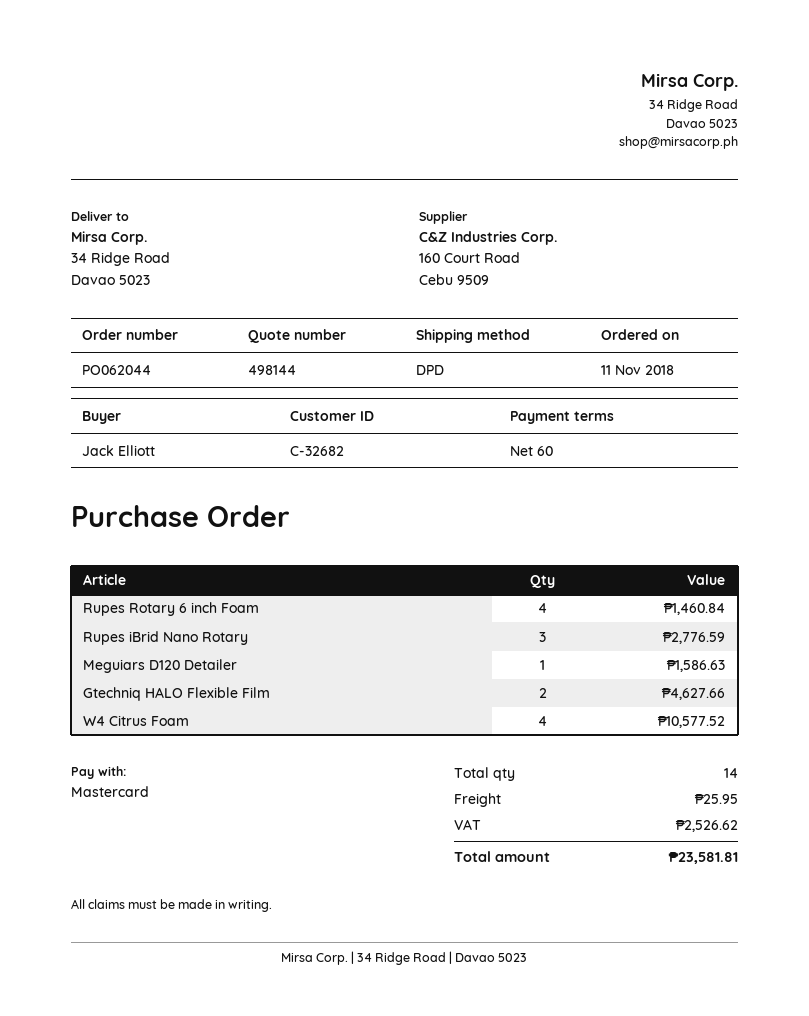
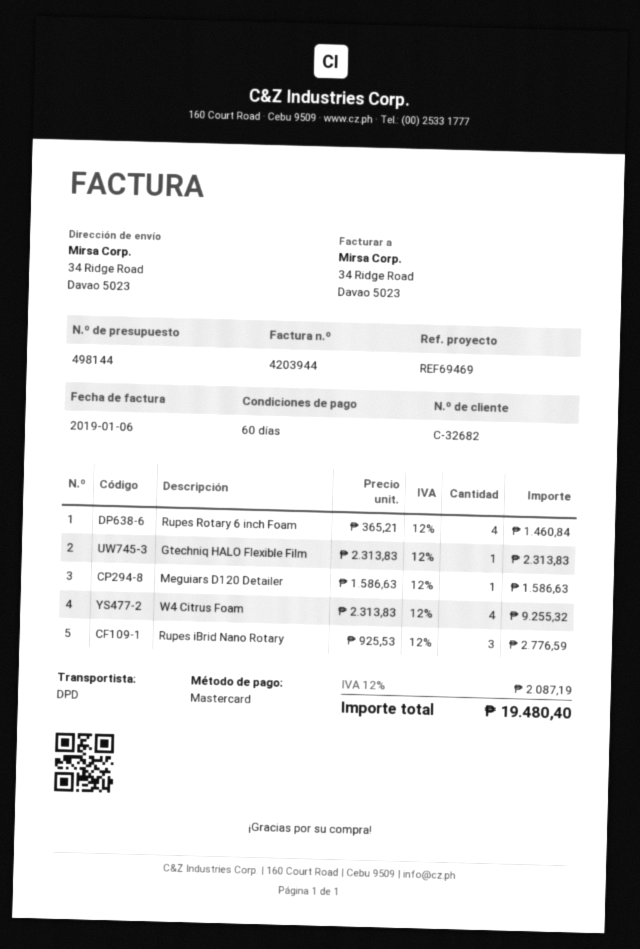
Gtechniq HALO Flexible Film: 2 for 4627.66 -> 1 for 2313.83
W4 Citrus Foam: 4 for 10577.52 -> 4 for 9255.32
shipping: 25.95 -> none
tax: 2526.62 -> 2087.19
total: 23581.81 -> 19480.40

